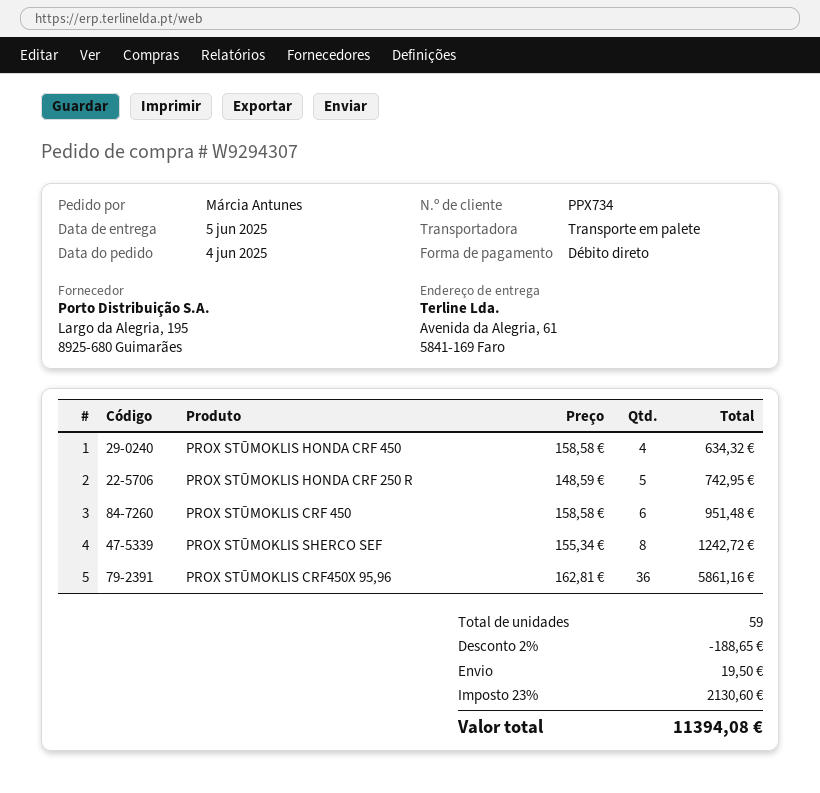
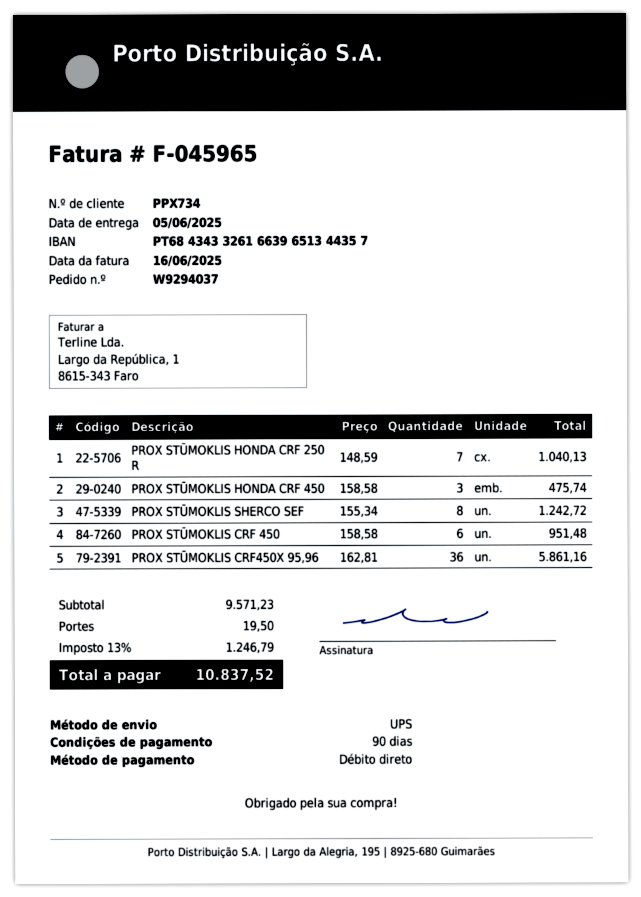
order number: W9294307 -> W9294037
shipping method: pallet freight -> UPS
PROX STŪMOKLIS HONDA CRF 450: 4 x 158.58 = 634.32 -> 3 x 158.58 = 475.74
PROX STŪMOKLIS HONDA CRF 250 R: 5 x 148.59 = 742.95 -> 7 x 148.59 = 1040.13
discount: 2% = 188.65 -> none
tax: 23% = 2130.60 -> 13% = 1246.79
total: 11394.08 -> 10837.52

